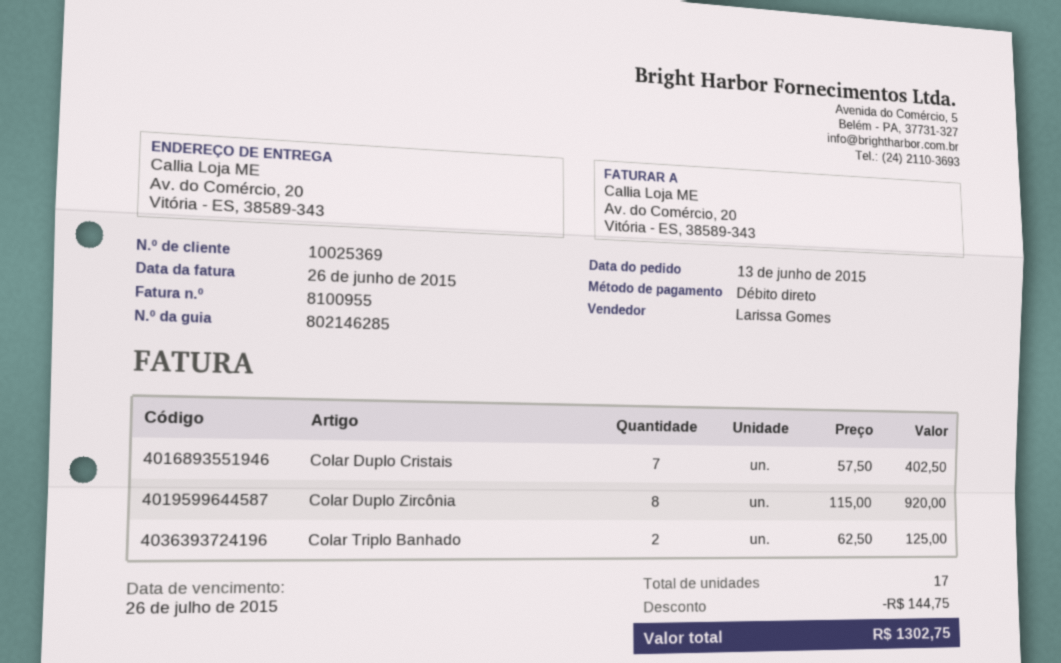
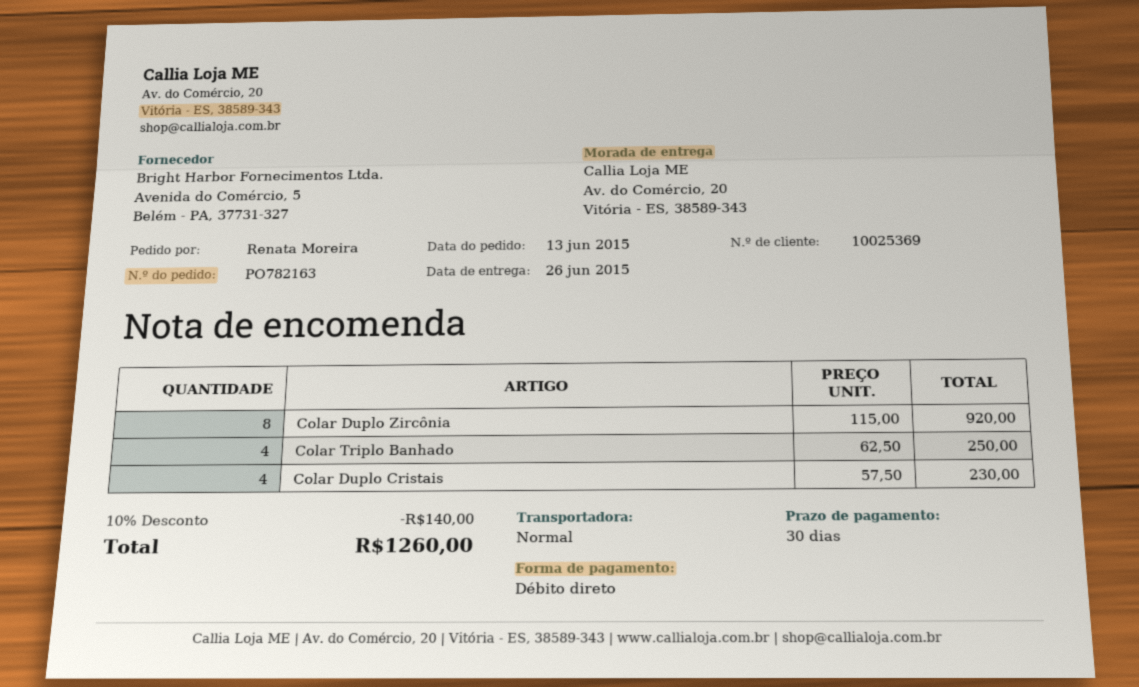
Colar Duplo Cristais: 7 x 57.50 = 402.50 -> 4 x 57.50 = 230.00
Colar Triplo Banhado: 2 x 62.50 = 125.00 -> 4 x 62.50 = 250.00
discount: 144.75 -> 140.00
total: 1302.75 -> 1260.00

